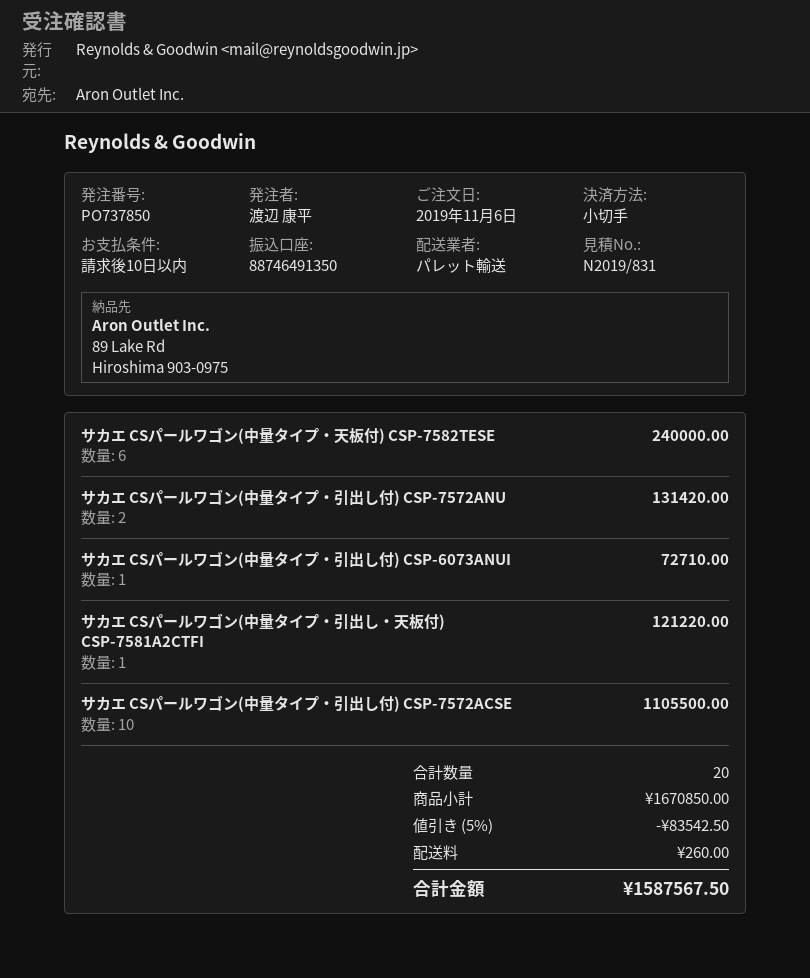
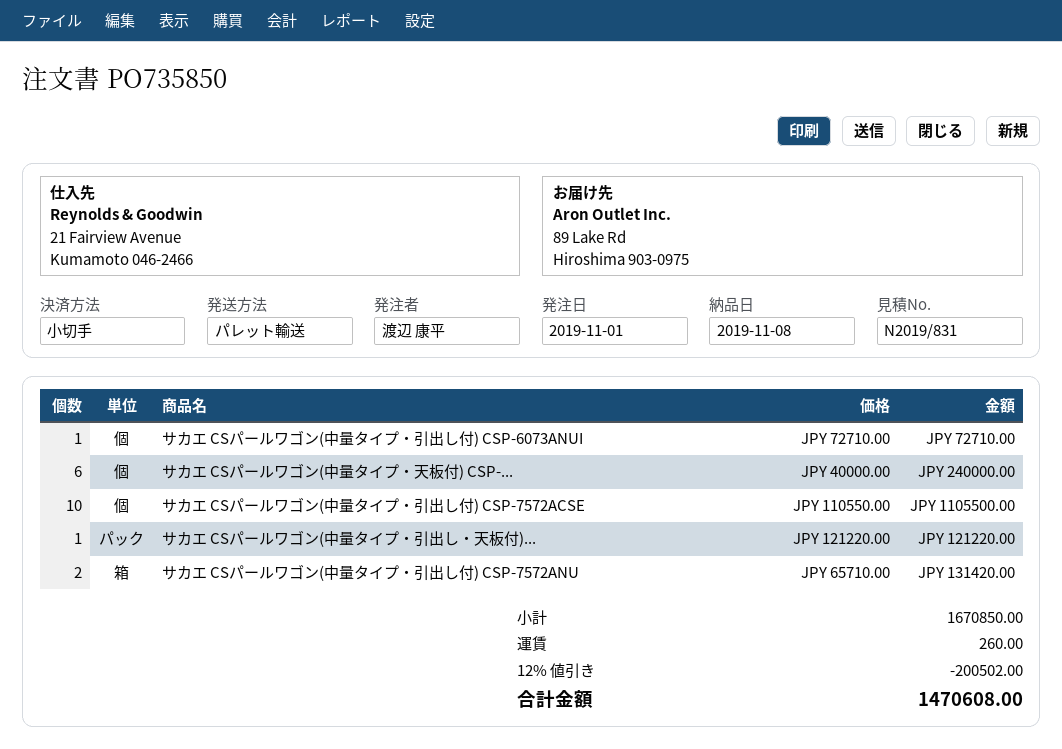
order number: PO737850 -> PO735850
order date: 2019-11-06 -> 2019-11-01
discount: 5% = 83542.50 -> 12% = 200502.00
total: 1587567.50 -> 1470608.00

